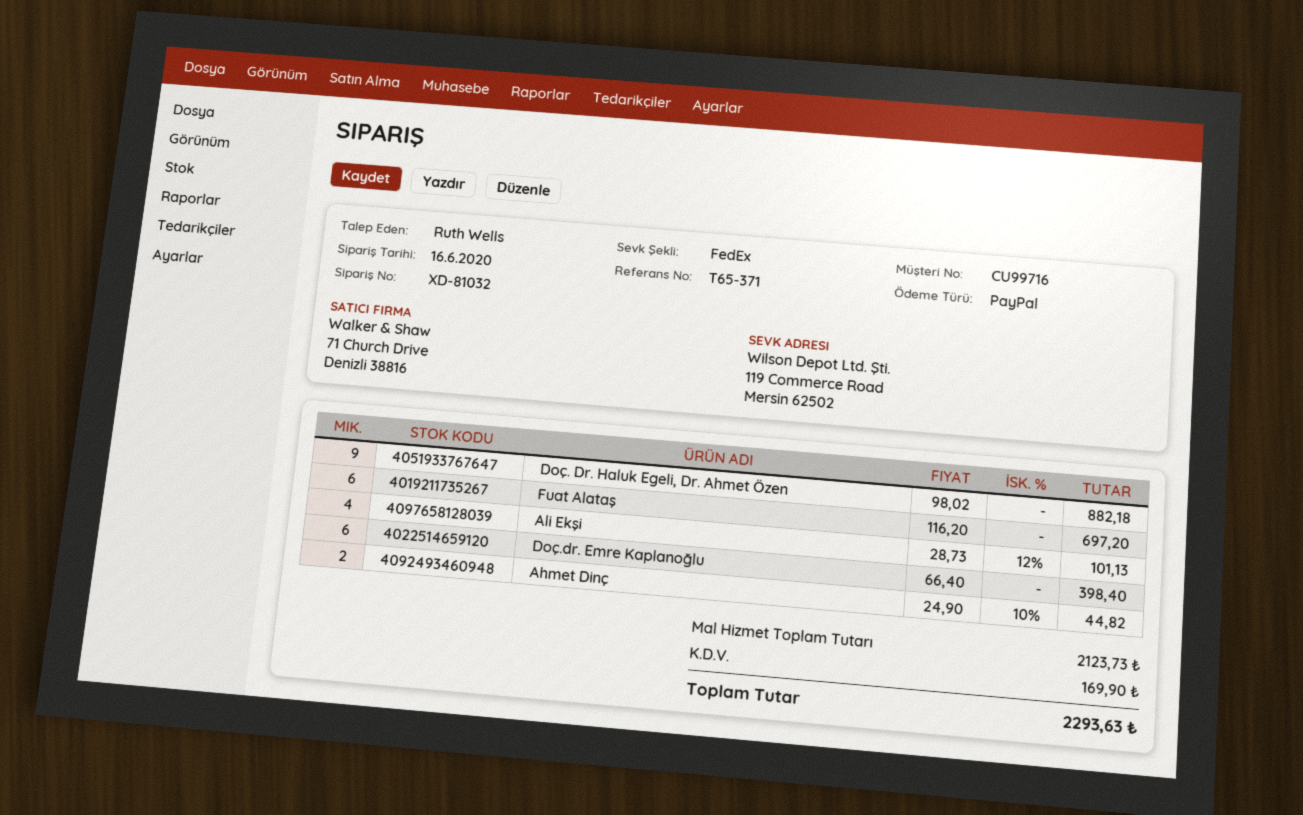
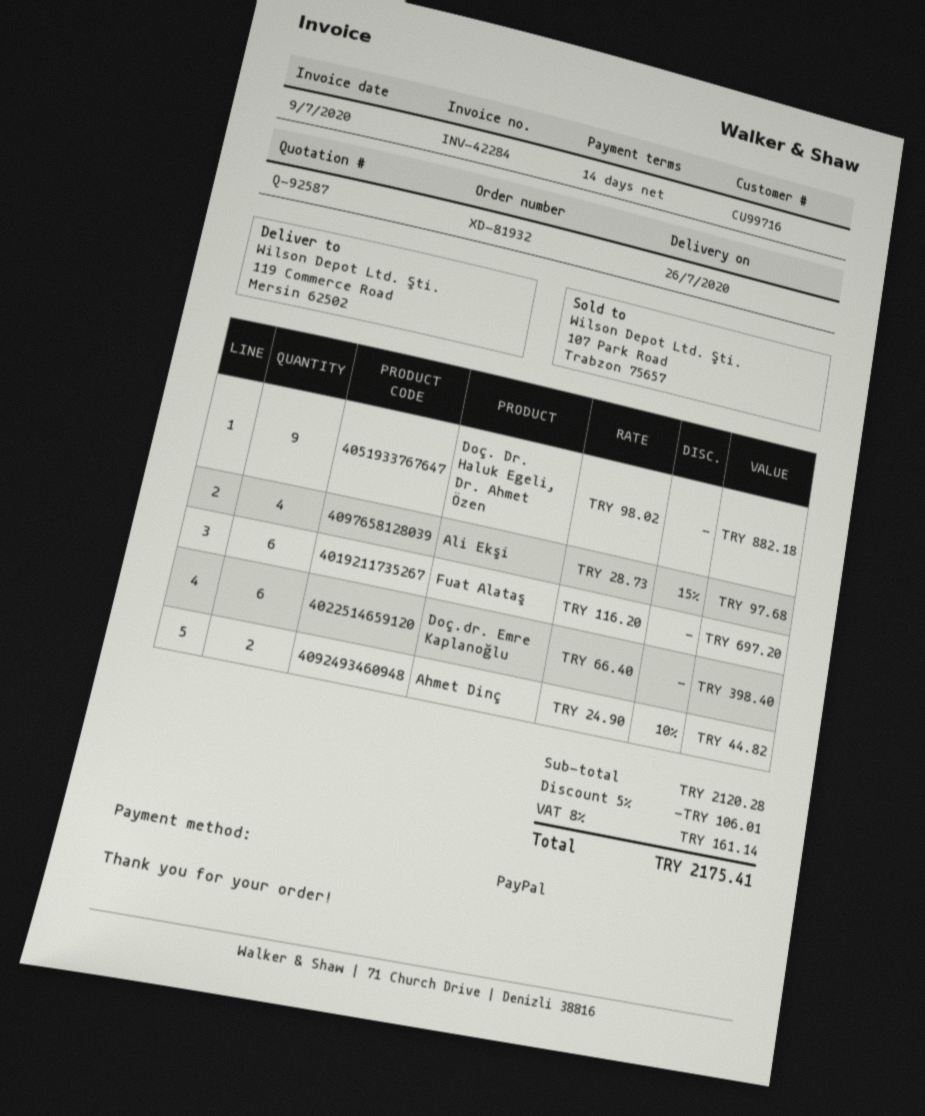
order number: XD-81032 -> XD-81932
Ali Ekşi: 4 x 28.73 - 12% = 101.13 -> 4 x 28.73 - 15% = 97.68
subtotal: 2123.73 -> 2120.28
discount: none -> 5% = 106.01
tax: 169.90 -> 161.14
total: 2293.63 -> 2175.41

